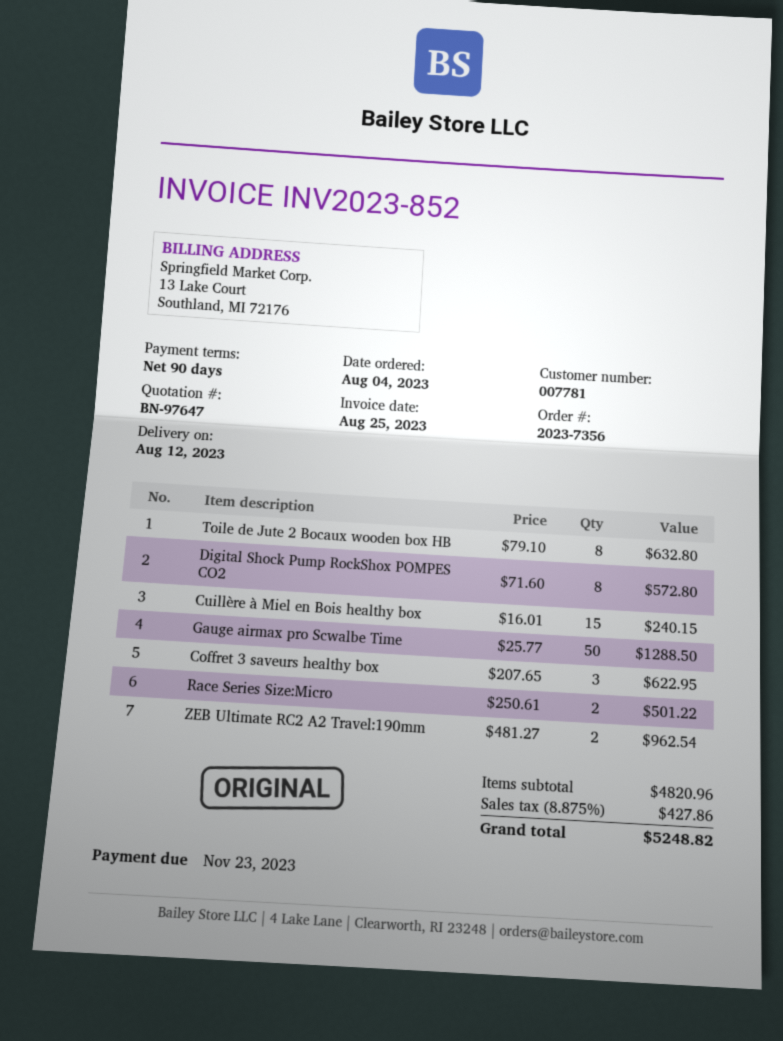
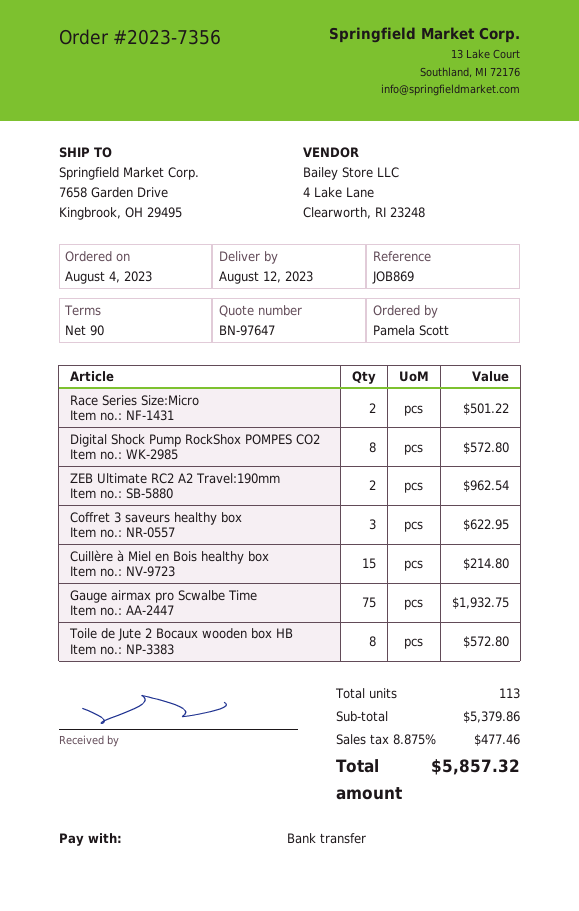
Toile de Jute 2 Bocaux wooden box HB: 8 for 632.80 -> 8 for 572.80
Cuillère à Miel en Bois healthy box: 15 for 240.15 -> 15 for 214.80
Gauge airmax pro Scwalbe Time: 50 for 1288.50 -> 75 for 1932.75
subtotal: 4820.96 -> 5379.86
tax: 8.875% = 427.86 -> 8.875% = 477.46
total: 5248.82 -> 5857.32

